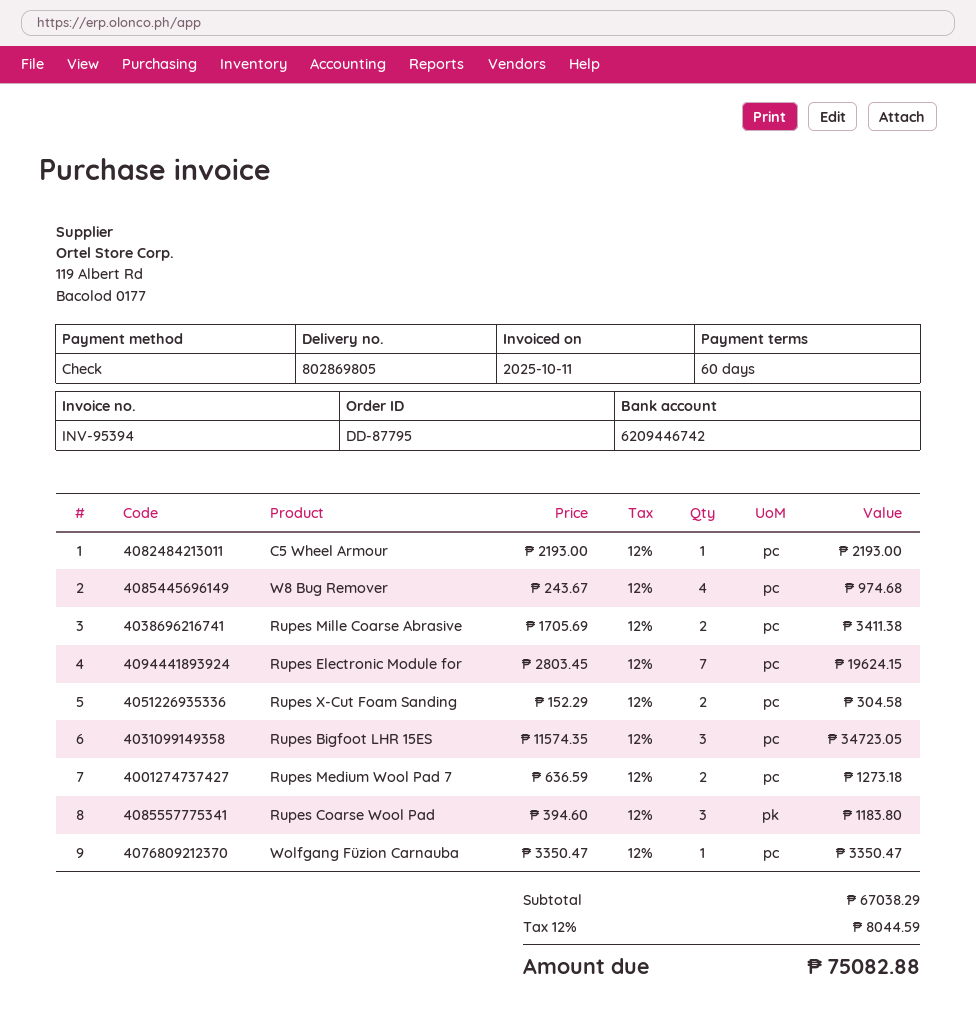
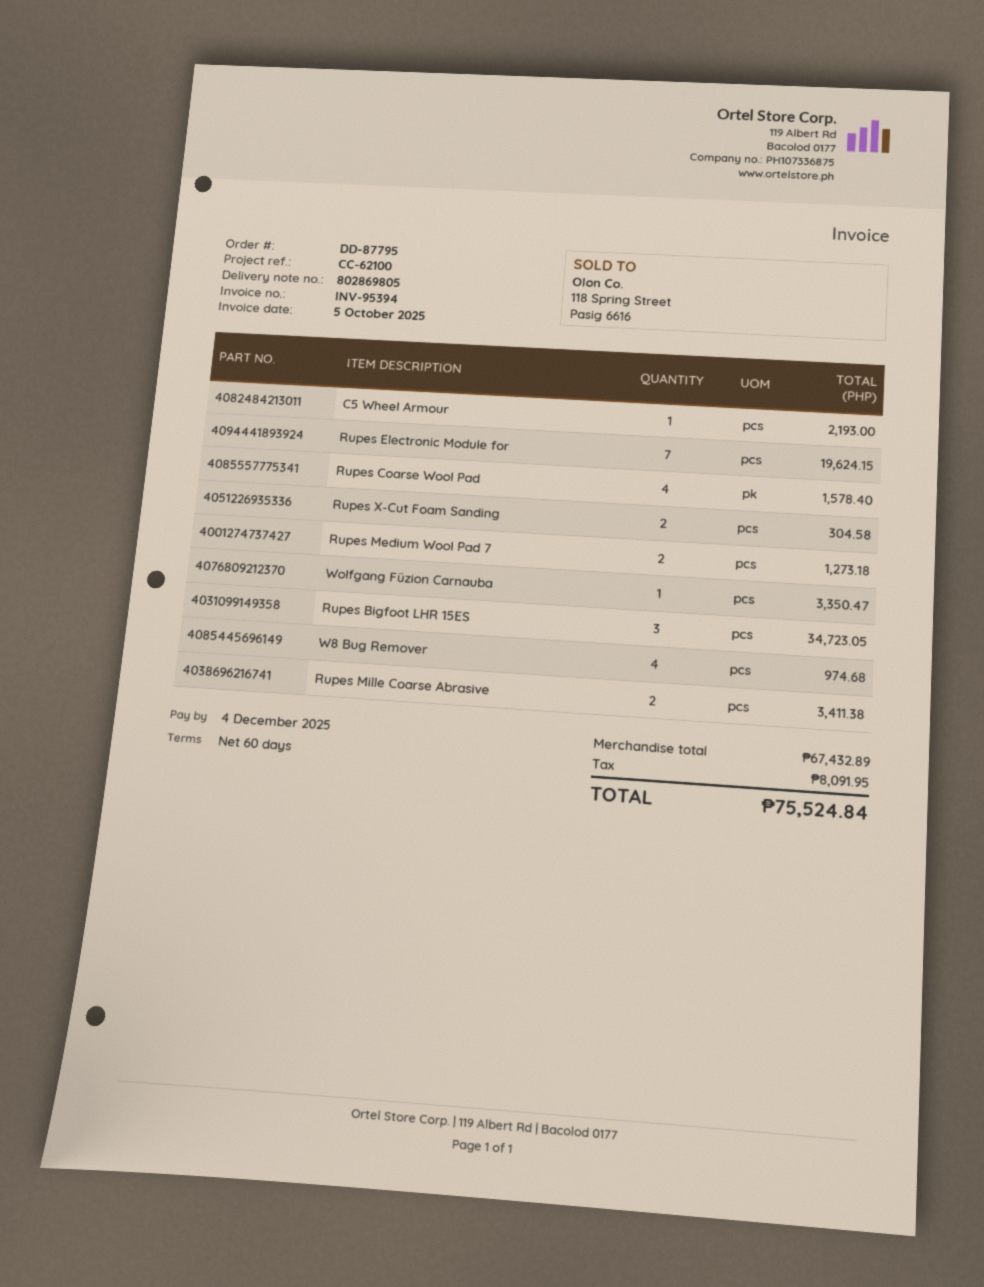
invoice date: 2025-10-11 -> 2025-10-05
Rupes Coarse Wool Pad: 3 for 1183.80 -> 4 for 1578.40
subtotal: 67038.29 -> 67432.89
tax: 8044.59 -> 8091.95
total: 75082.88 -> 75524.84

